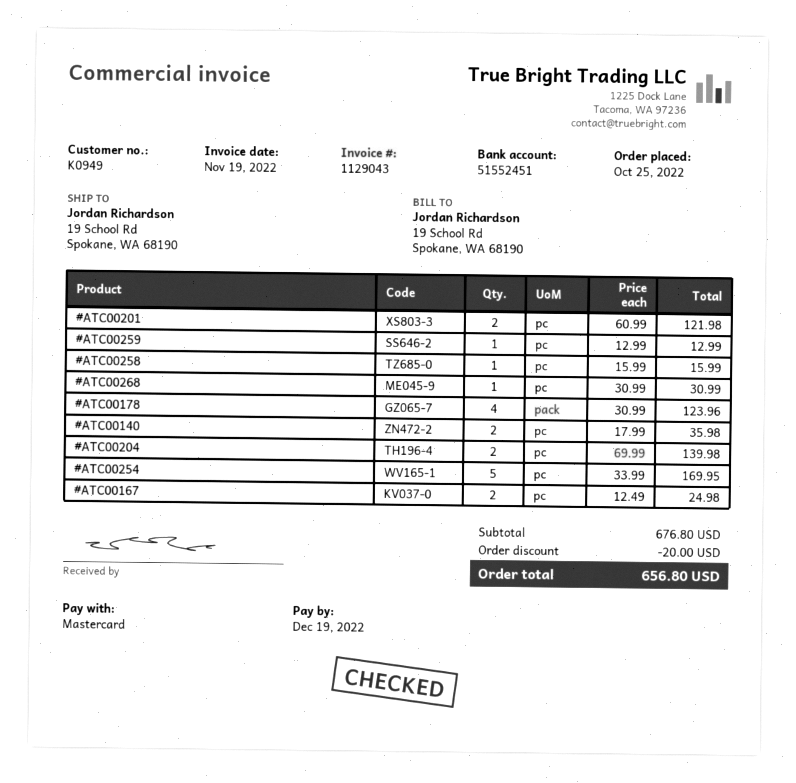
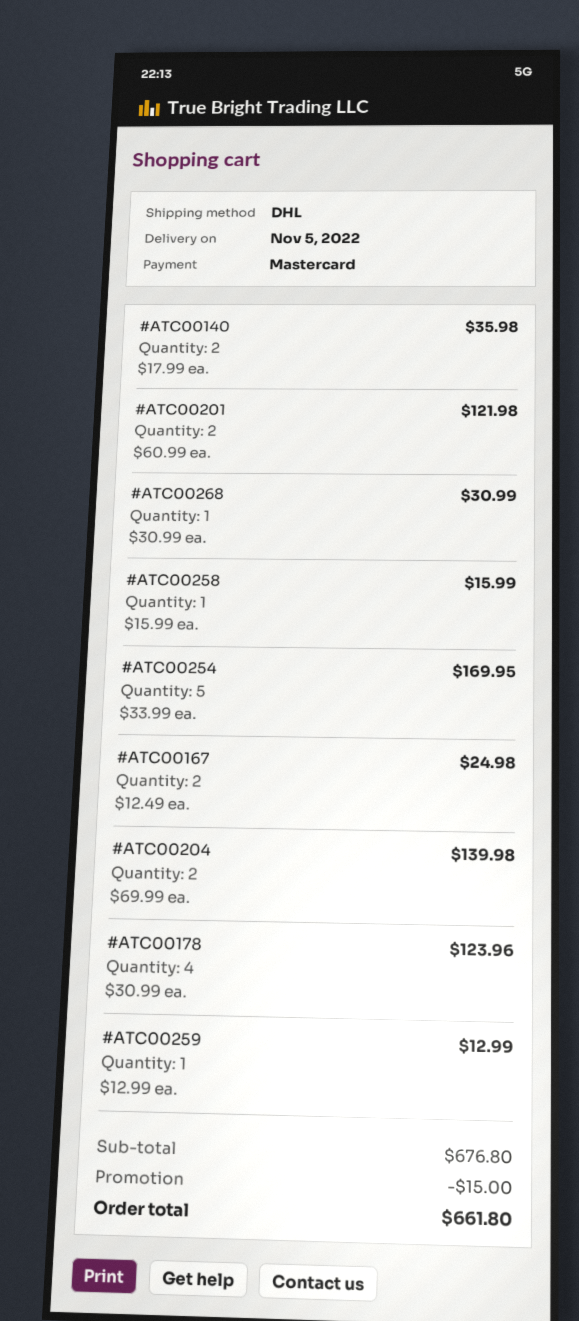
discount: 20.00 -> 15.00
total: 656.80 -> 661.80

